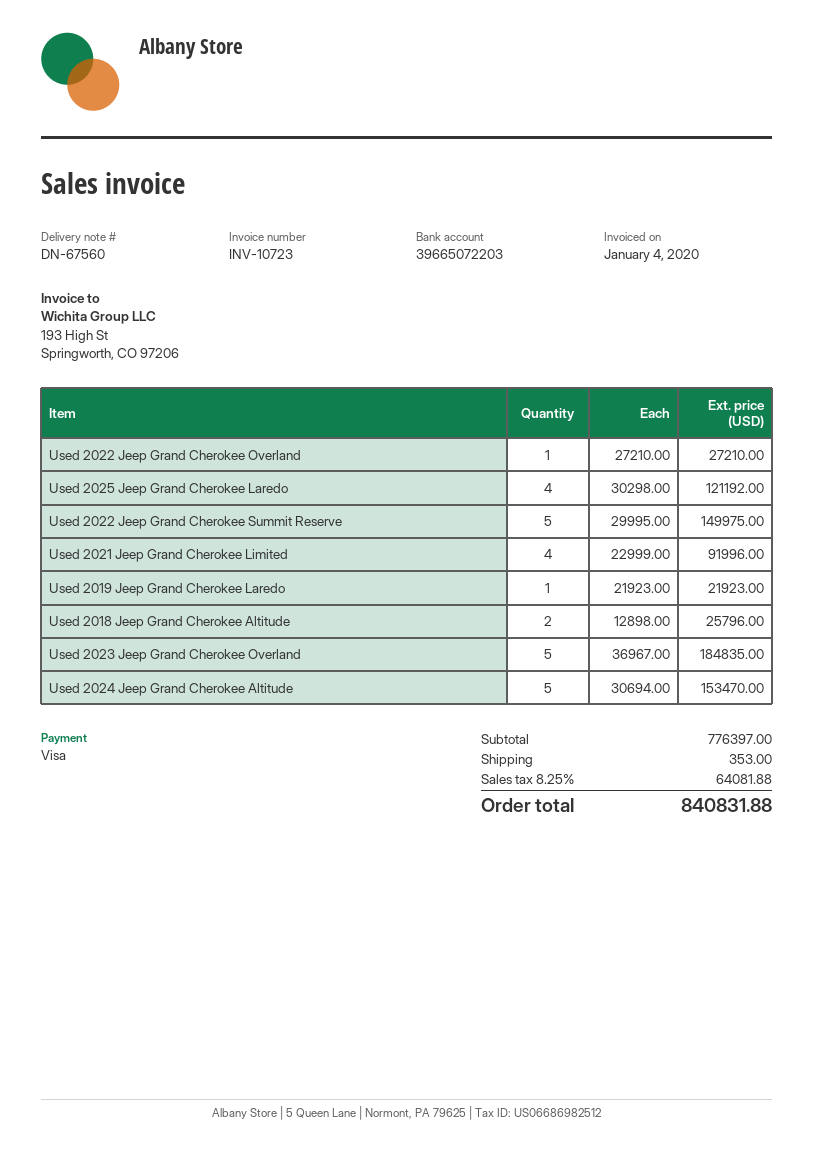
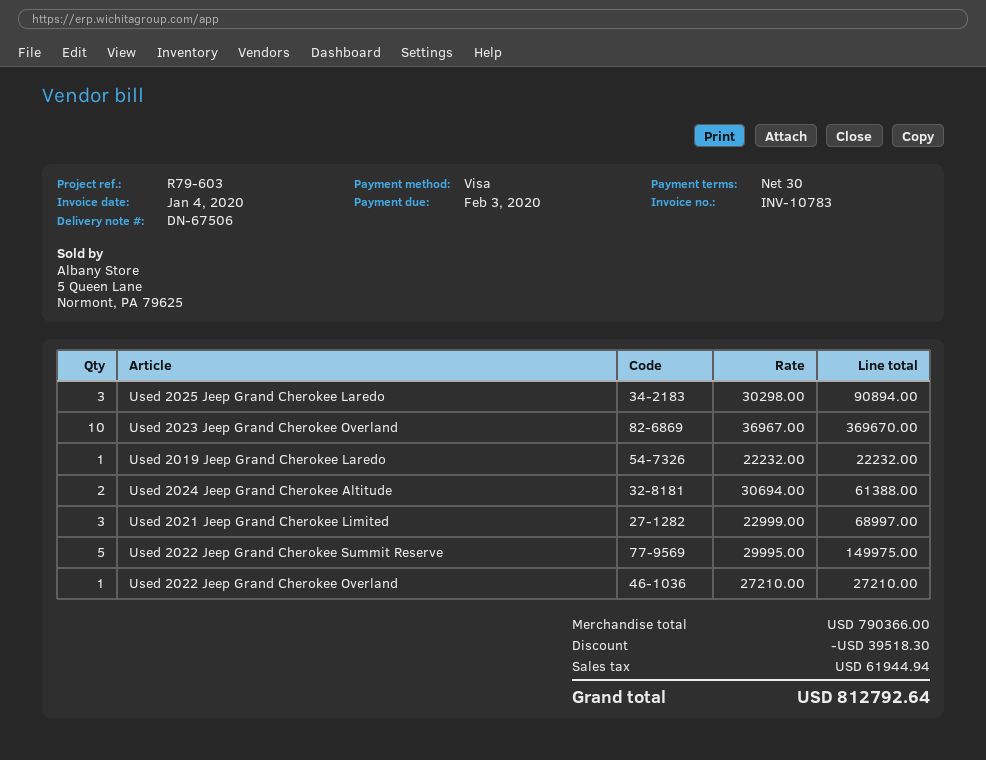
delivery note number: DN-67560 -> DN-67506
invoice number: INV-10723 -> INV-10783
Used 2025 Jeep Grand Cherokee Laredo: 4 x 30298.00 = 121192.00 -> 3 x 30298.00 = 90894.00
Used 2021 Jeep Grand Cherokee Limited: 4 x 22999.00 = 91996.00 -> 3 x 22999.00 = 68997.00
Used 2019 Jeep Grand Cherokee Laredo: 1 x 21923.00 = 21923.00 -> 1 x 22232.00 = 22232.00
Used 2018 Jeep Grand Cherokee Altitude: 2 x 12898.00 = 25796.00 -> none
Used 2023 Jeep Grand Cherokee Overland: 5 x 36967.00 = 184835.00 -> 10 x 36967.00 = 369670.00
Used 2024 Jeep Grand Cherokee Altitude: 5 x 30694.00 = 153470.00 -> 2 x 30694.00 = 61388.00
subtotal: 776397.00 -> 790366.00
discount: none -> 39518.30
shipping: 353.00 -> none
tax: 64081.88 -> 61944.94
total: 840831.88 -> 812792.64

